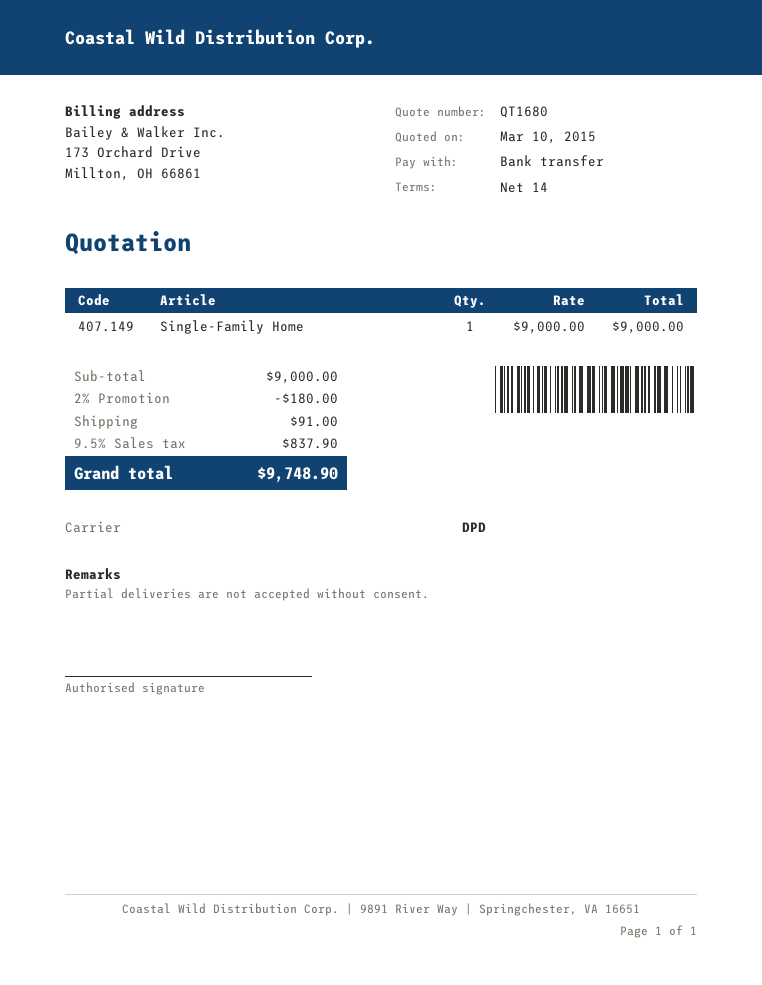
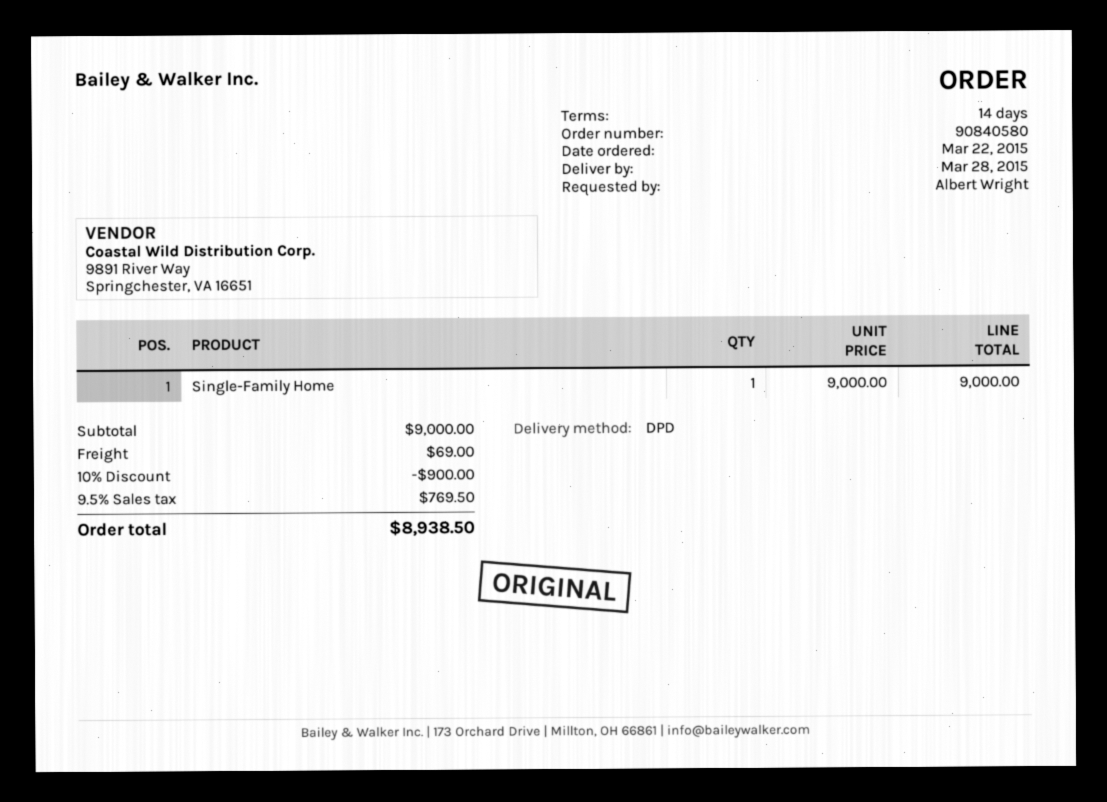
discount: 2% = 180.00 -> 10% = 900.00
shipping: 91.00 -> 69.00
tax: 9.5% = 837.90 -> 9.5% = 769.50
total: 9748.90 -> 8938.50

